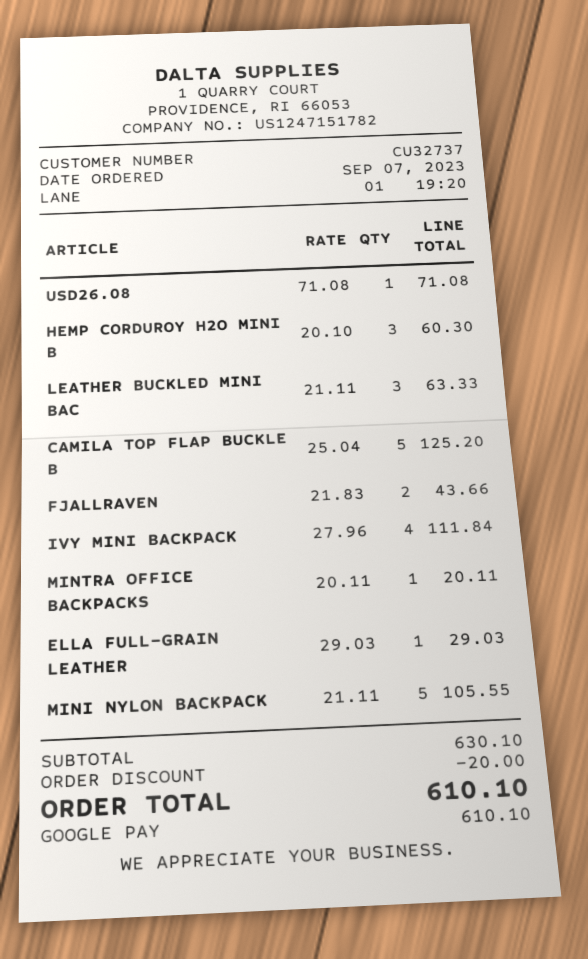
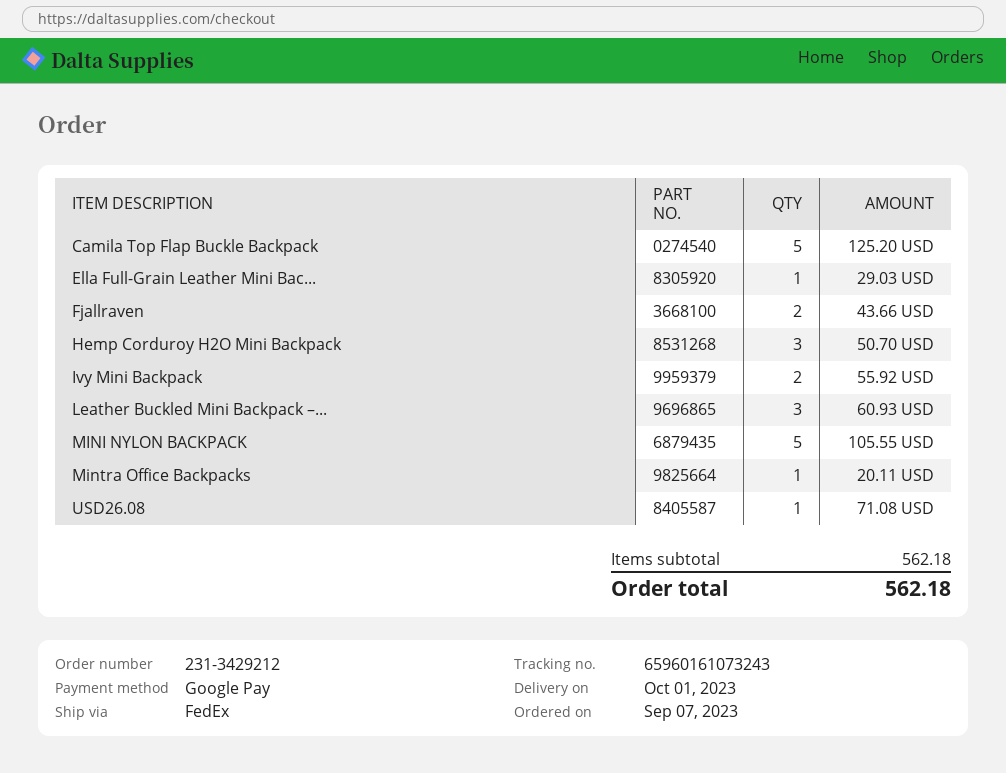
HEMP CORDUROY H2O MINI B: 3 for 60.30 -> 3 for 50.70
LEATHER BUCKLED MINI BAC: 3 for 63.33 -> 3 for 60.93
IVY MINI BACKPACK: 4 for 111.84 -> 2 for 55.92
subtotal: 630.10 -> 562.18
discount: 20.00 -> none
total: 610.10 -> 562.18

